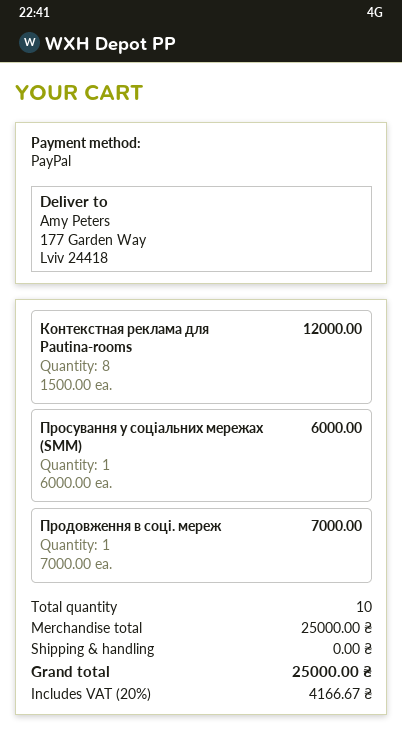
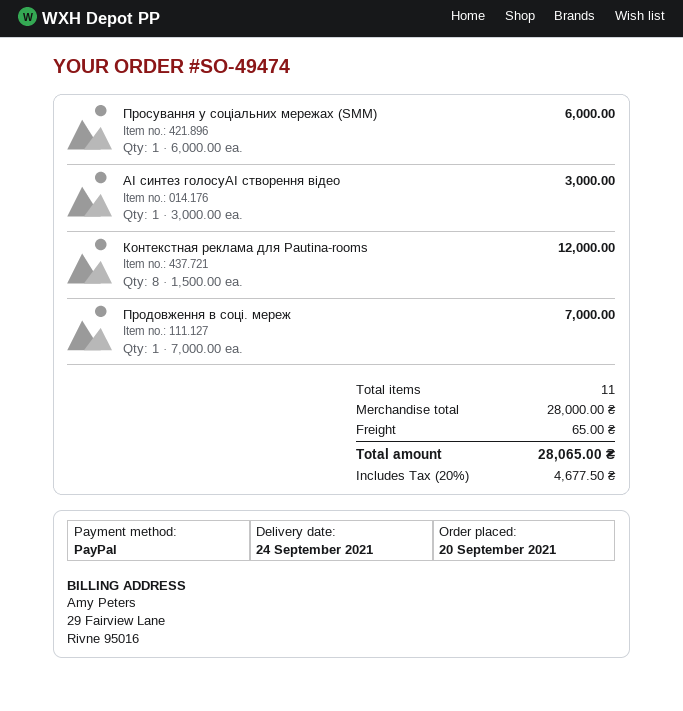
AI cинтез голосуAI cтворення відео: none -> 1 x 3000.00 = 3000.00
total quantity: 10 -> 11
subtotal: 25000.00 -> 28000.00
shipping: 0.00 -> 65.00
tax: 20% = 4166.67 -> 20% = 4677.50
total: 25000.00 -> 28065.00

